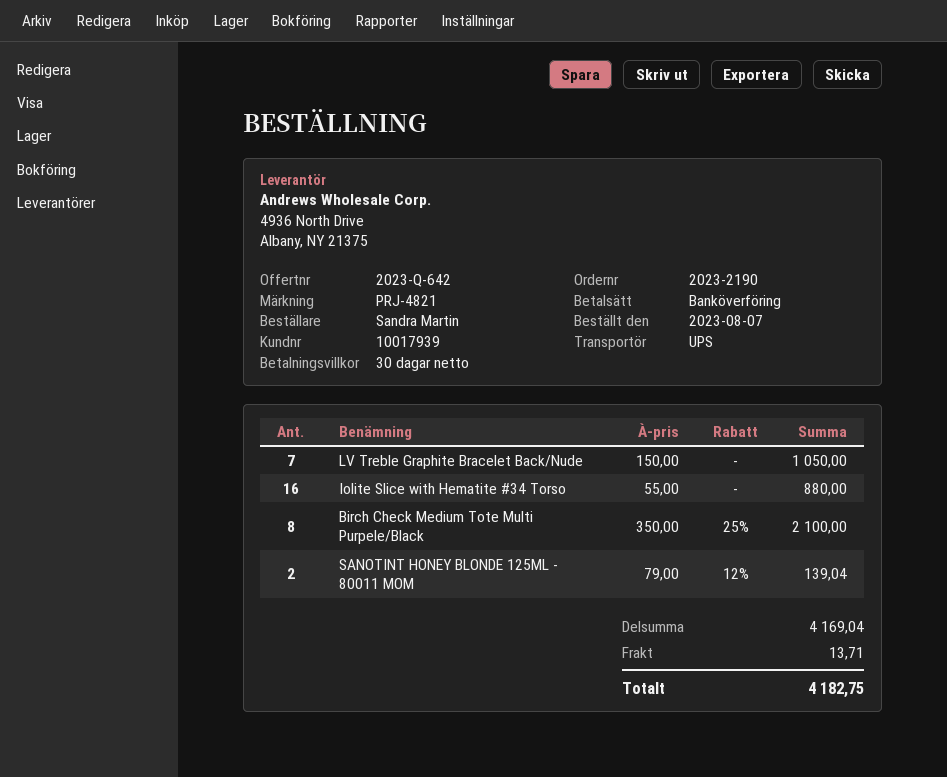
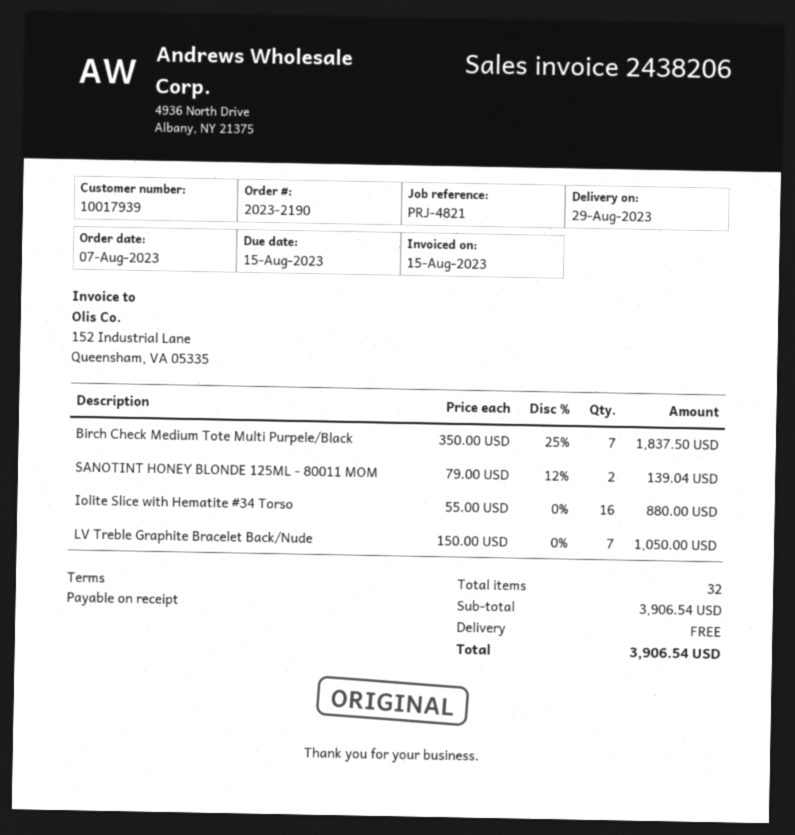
payment terms: 30 days -> on receipt
Birch Check Medium Tote Multi Purpele/Black: 8 x 350.00 - 25% = 2100.00 -> 7 x 350.00 - 25% = 1837.50
subtotal: 4169.04 -> 3906.54
shipping: 13.71 -> 0.00
total: 4182.75 -> 3906.54

